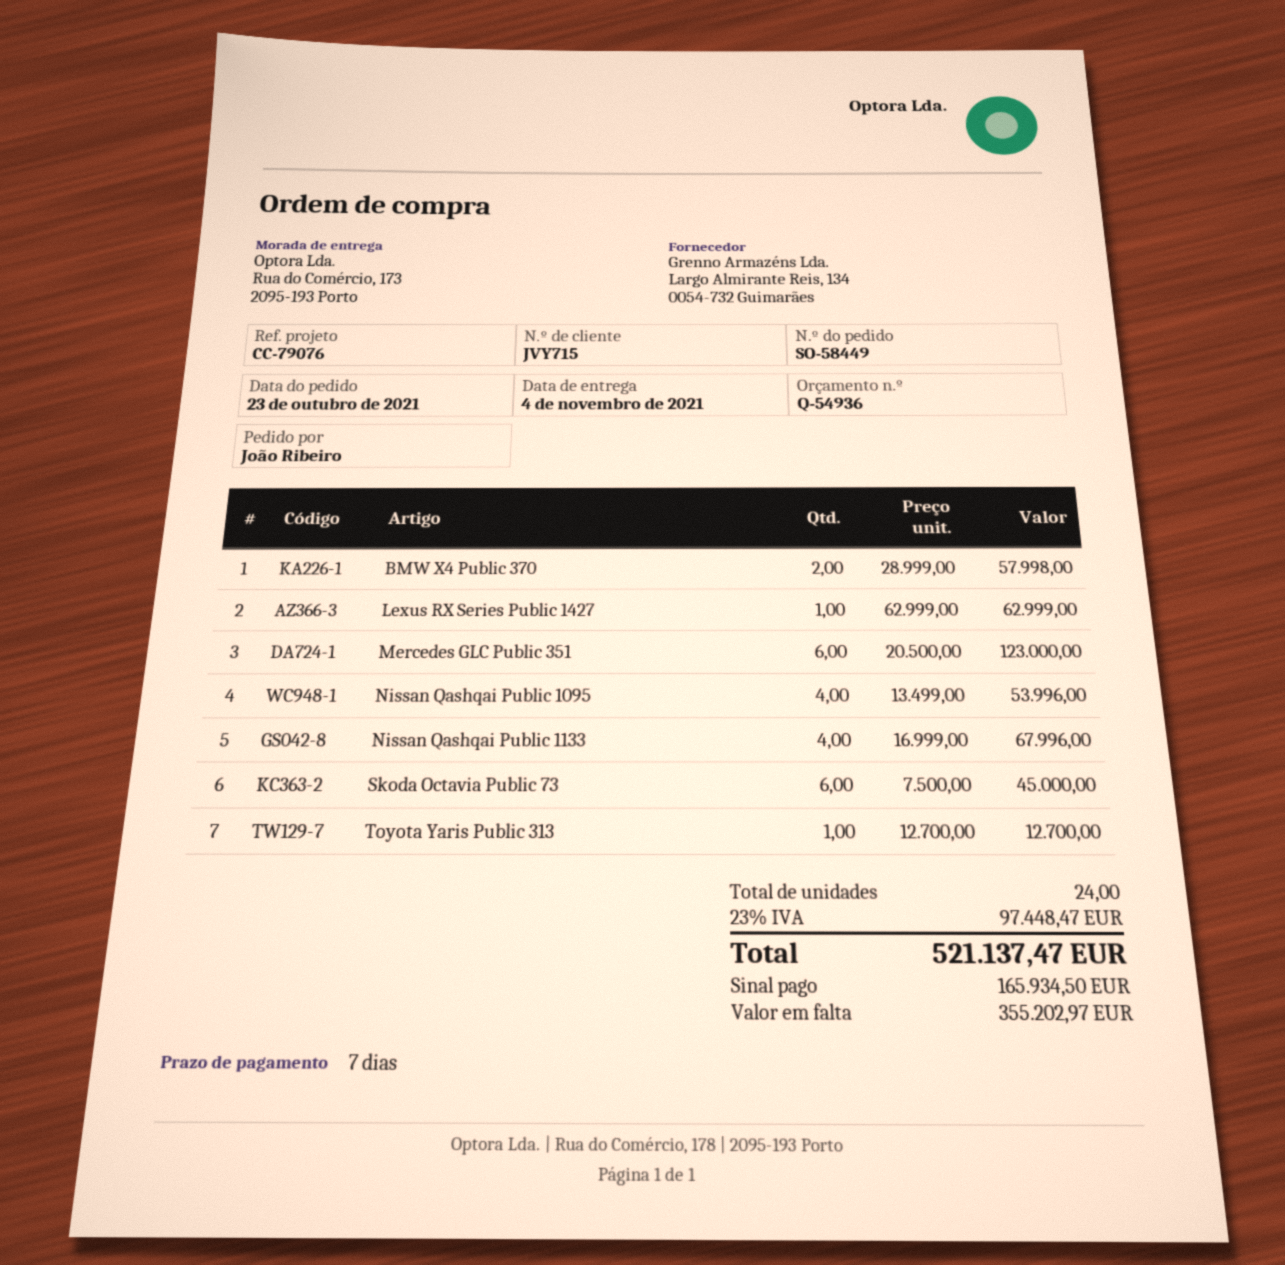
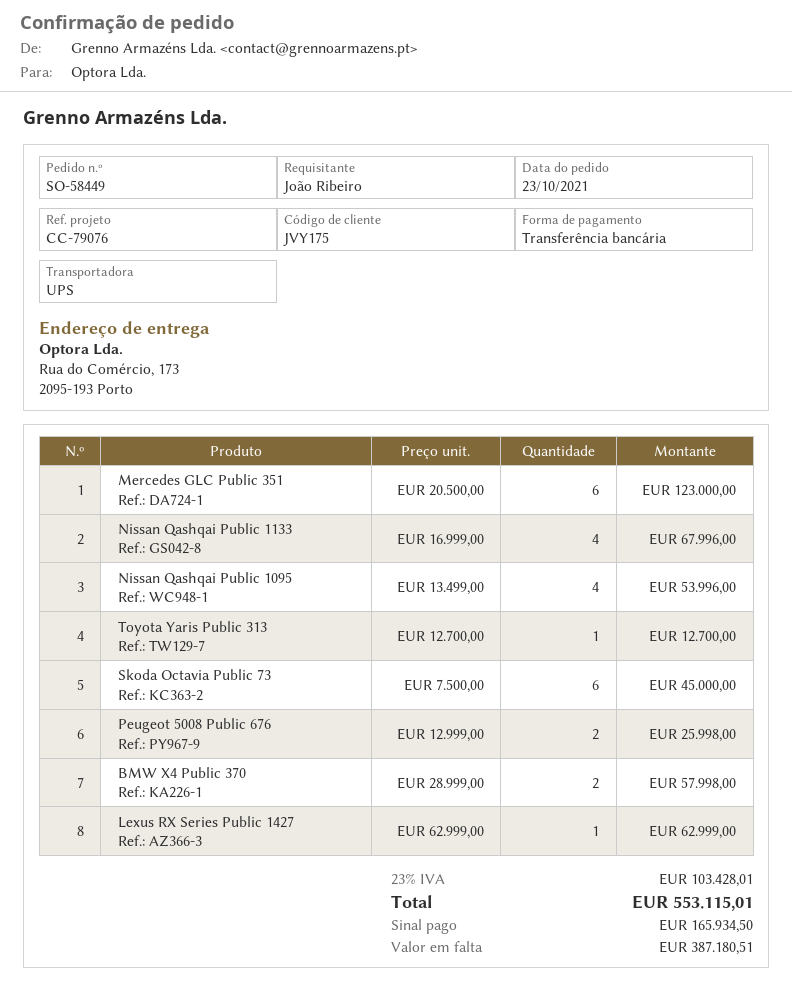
customer number: JVY715 -> JVY175
Peugeot 5008 Public 676: none -> 2 x 12999.00 = 25998.00
tax: 23% = 97448.47 -> 23% = 103428.01
total: 521137.47 -> 553115.01
balance: 355202.97 -> 387180.51

